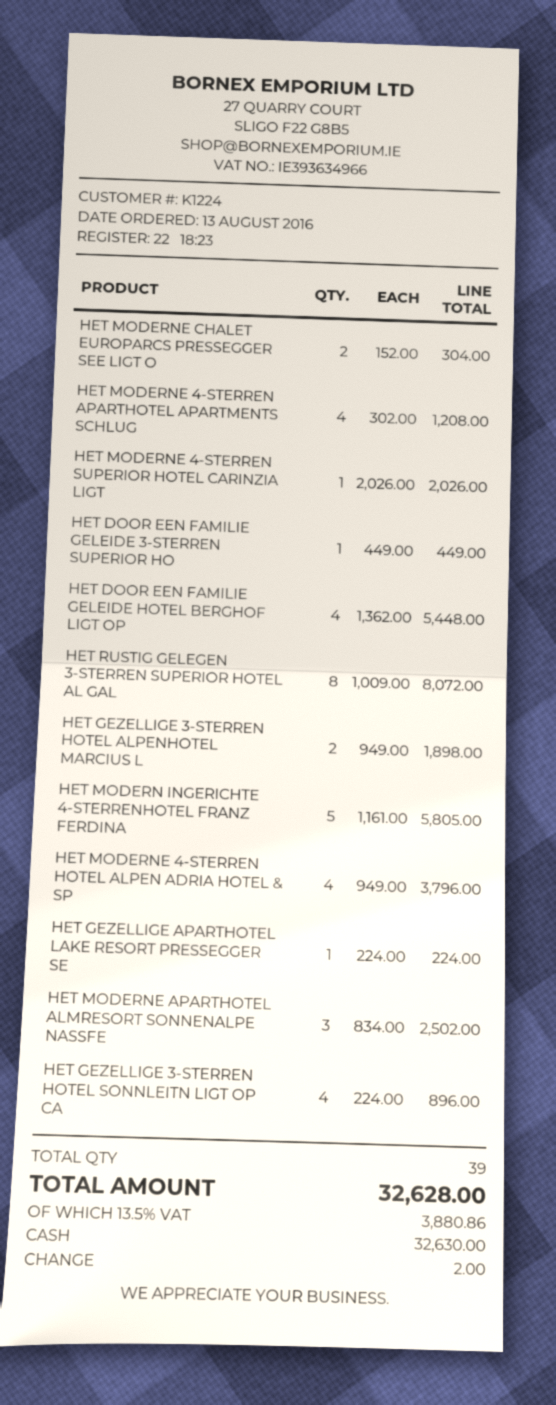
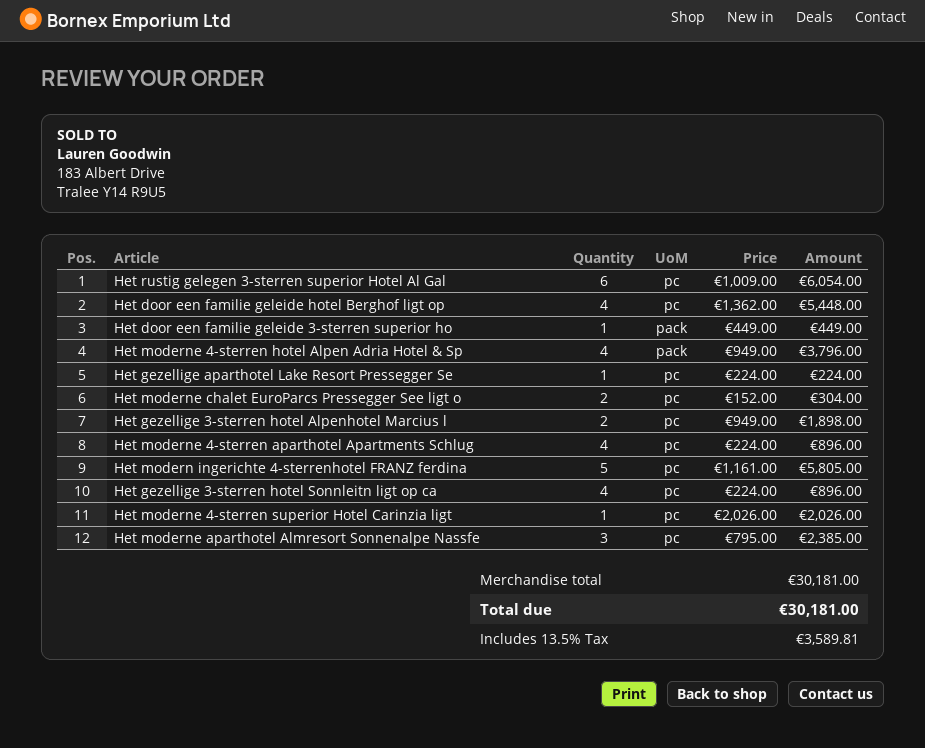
HET MODERNE 4-STERREN APARTHOTEL APARTMENTS SCHLUG: 4 x 302.00 = 1208.00 -> 4 x 224.00 = 896.00
HET RUSTIG GELEGEN 3-STERREN SUPERIOR HOTEL AL GAL: 8 x 1009.00 = 8072.00 -> 6 x 1009.00 = 6054.00
HET MODERNE APARTHOTEL ALMRESORT SONNENALPE NASSFE: 3 x 834.00 = 2502.00 -> 3 x 795.00 = 2385.00
tax: 13.5% = 3880.86 -> 13.5% = 3589.81
total: 32628.00 -> 30181.00

